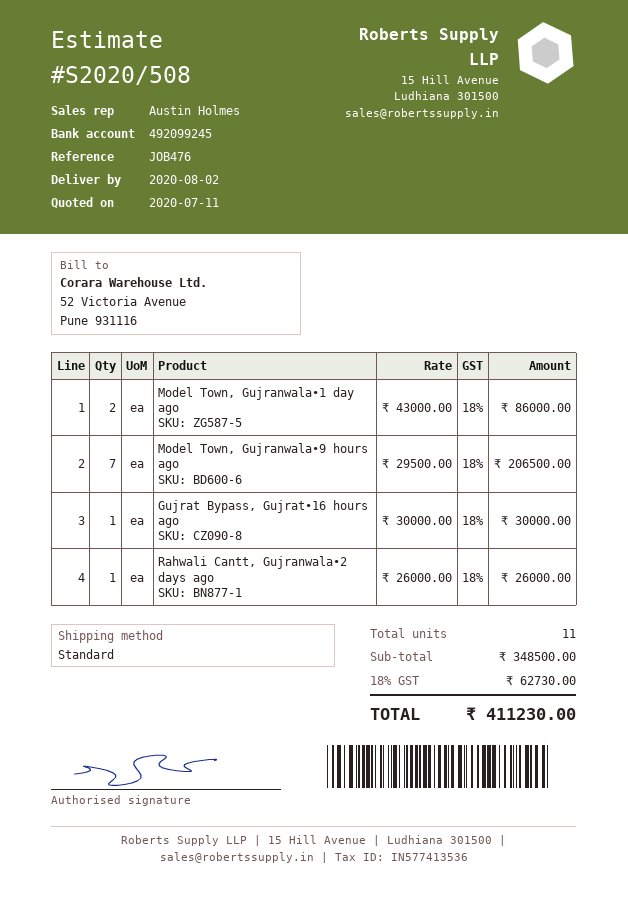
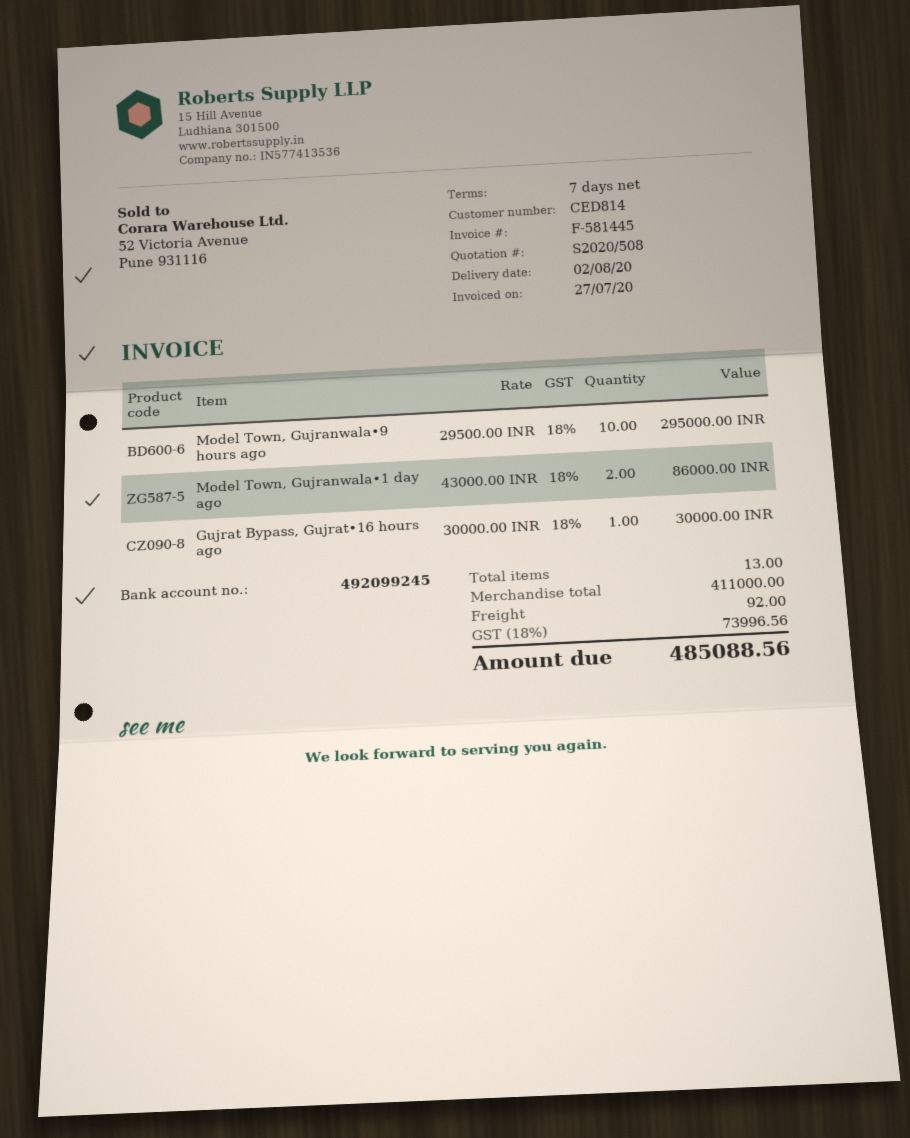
Model Town, Gujranwala•9 hours ago: 7 x 29500.00 = 206500.00 -> 10 x 29500.00 = 295000.00
Rahwali Cantt, Gujranwala•2 days ago: 1 x 26000.00 = 26000.00 -> none
total quantity: 11 -> 13
subtotal: 348500.00 -> 411000.00
shipping: none -> 92.00
tax: 18% = 62730.00 -> 18% = 73996.56
total: 411230.00 -> 485088.56

